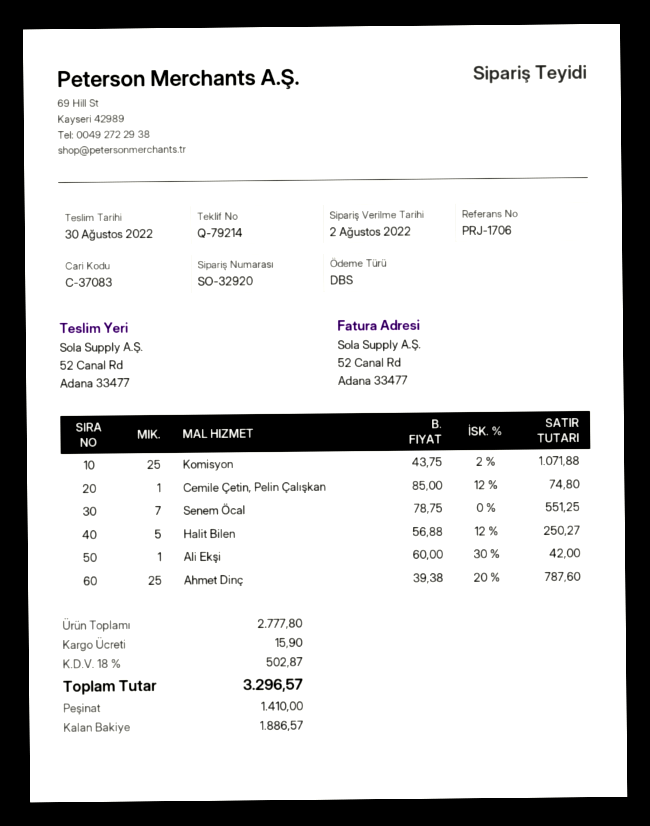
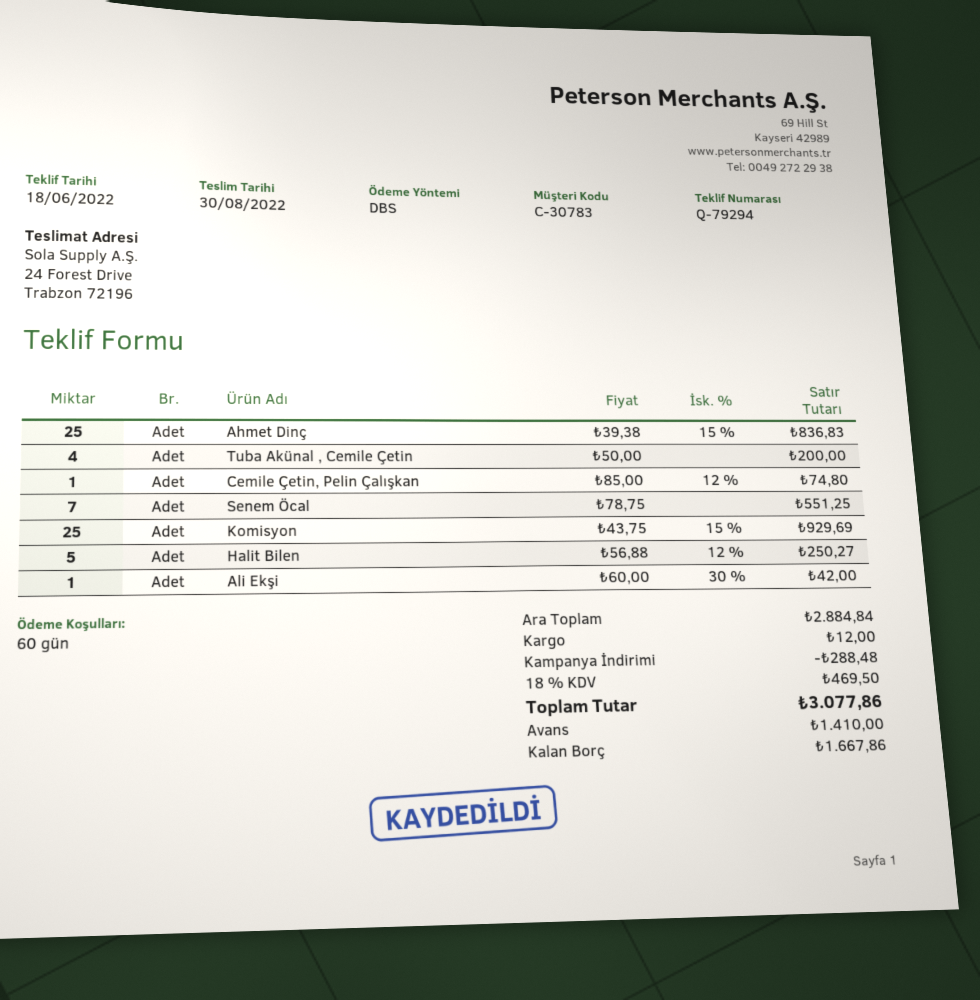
quote number: Q-79214 -> Q-79294
customer number: C-37083 -> C-30783
ship to: 52 Canal Rd, Adana 33477 -> 24 Forest Drive, Trabzon 72196
Komisyon: 25 x 43.75 - 2% = 1071.88 -> 25 x 43.75 - 15% = 929.69
Ahmet Dinç: 25 x 39.38 - 20% = 787.60 -> 25 x 39.38 - 15% = 836.83
Tuba Akünal , Cemile Çetin: none -> 4 x 50.00 = 200.00
subtotal: 2777.80 -> 2884.84
discount: none -> 288.48
shipping: 15.90 -> 12.00
tax: 18% = 502.87 -> 18% = 469.50
total: 3296.57 -> 3077.86
balance: 1886.57 -> 1667.86

